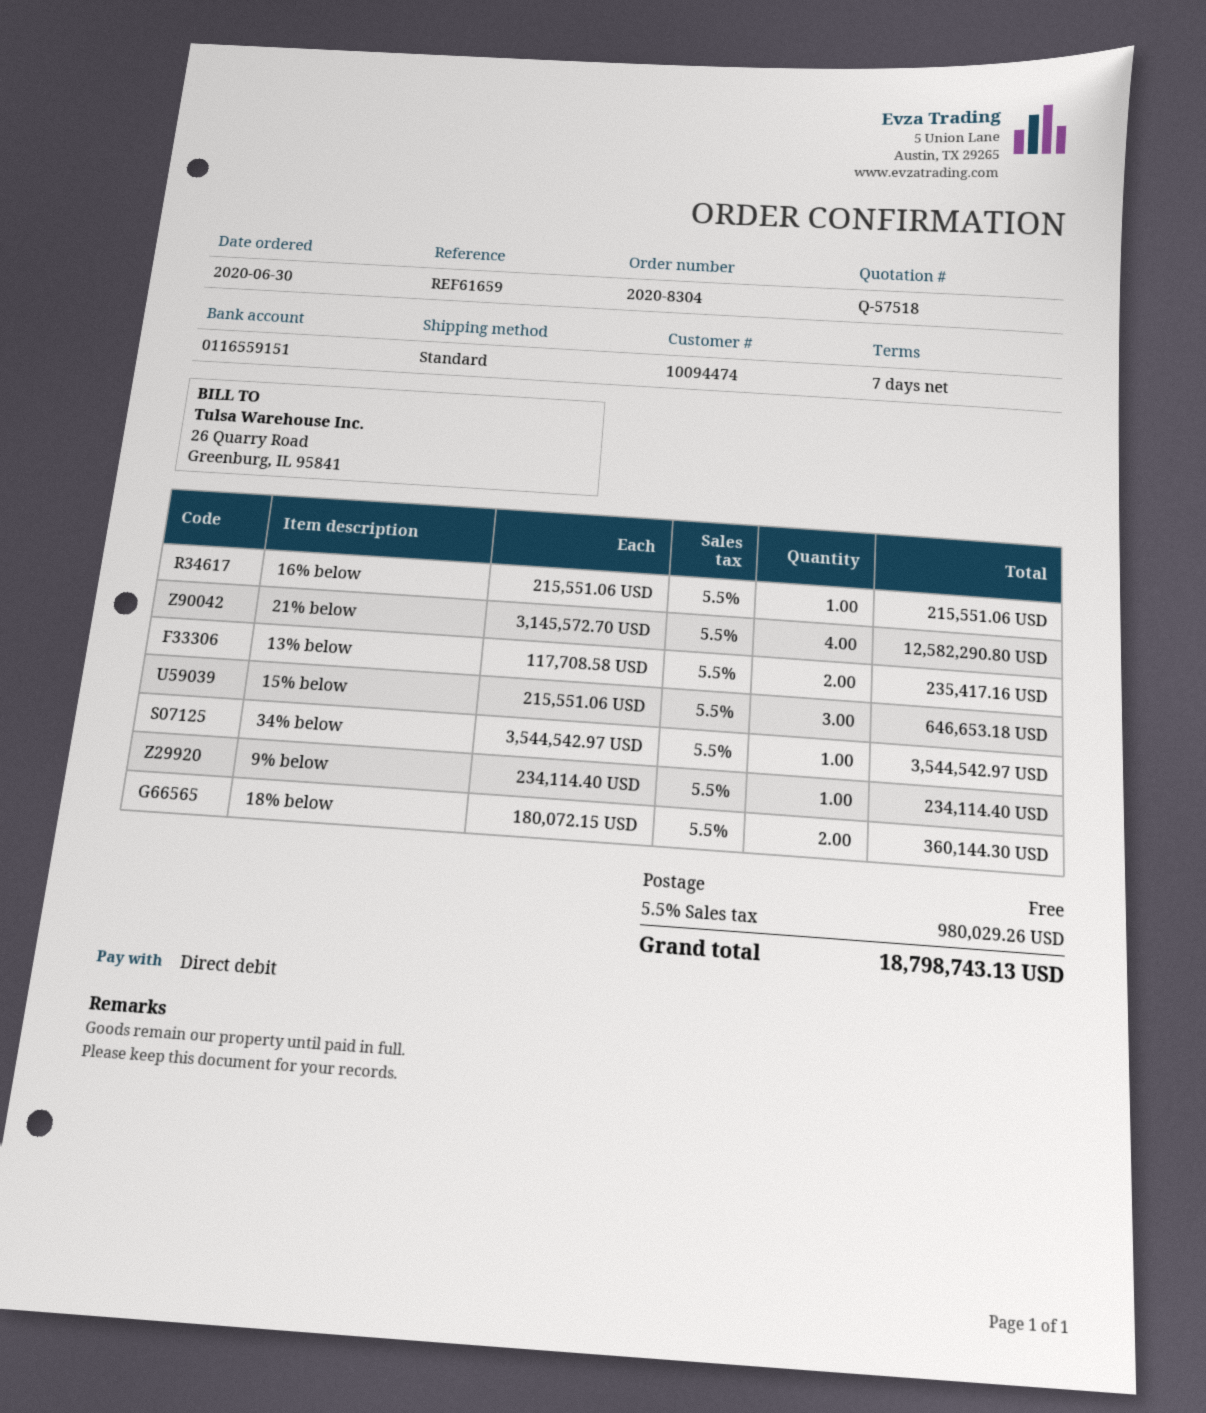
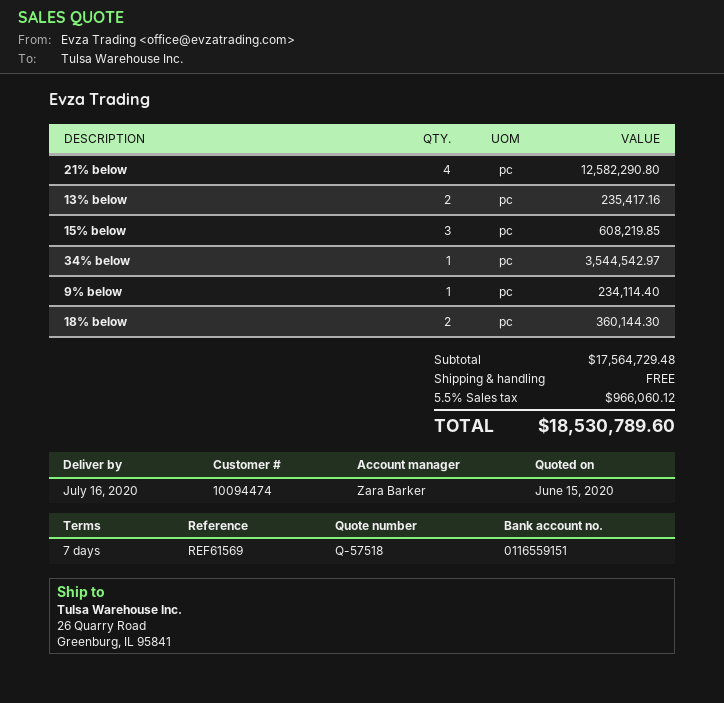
reference: REF61659 -> REF61569
16% below: 1 for 215551.06 -> none
15% below: 3 for 646653.18 -> 3 for 608219.85
tax: 5.5% = 980029.26 -> 5.5% = 966060.12
total: 18798743.13 -> 18530789.60

